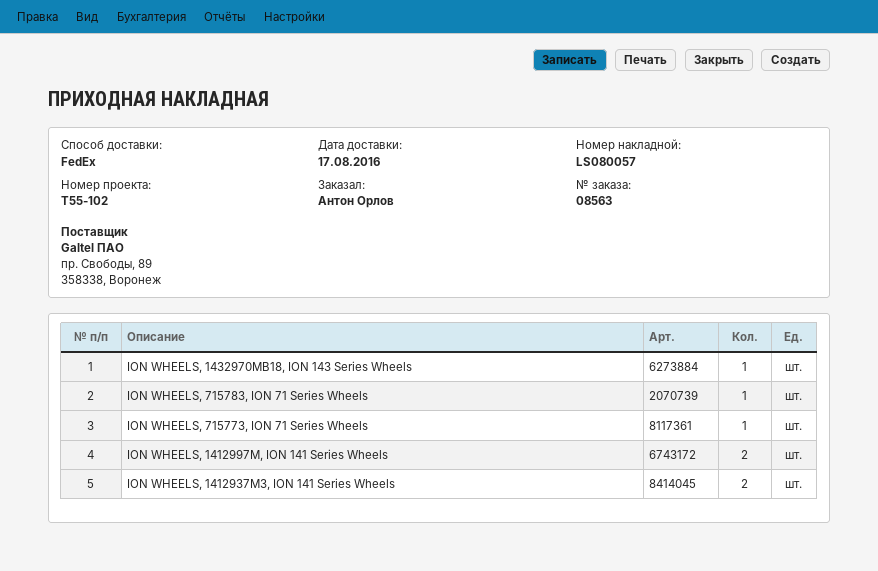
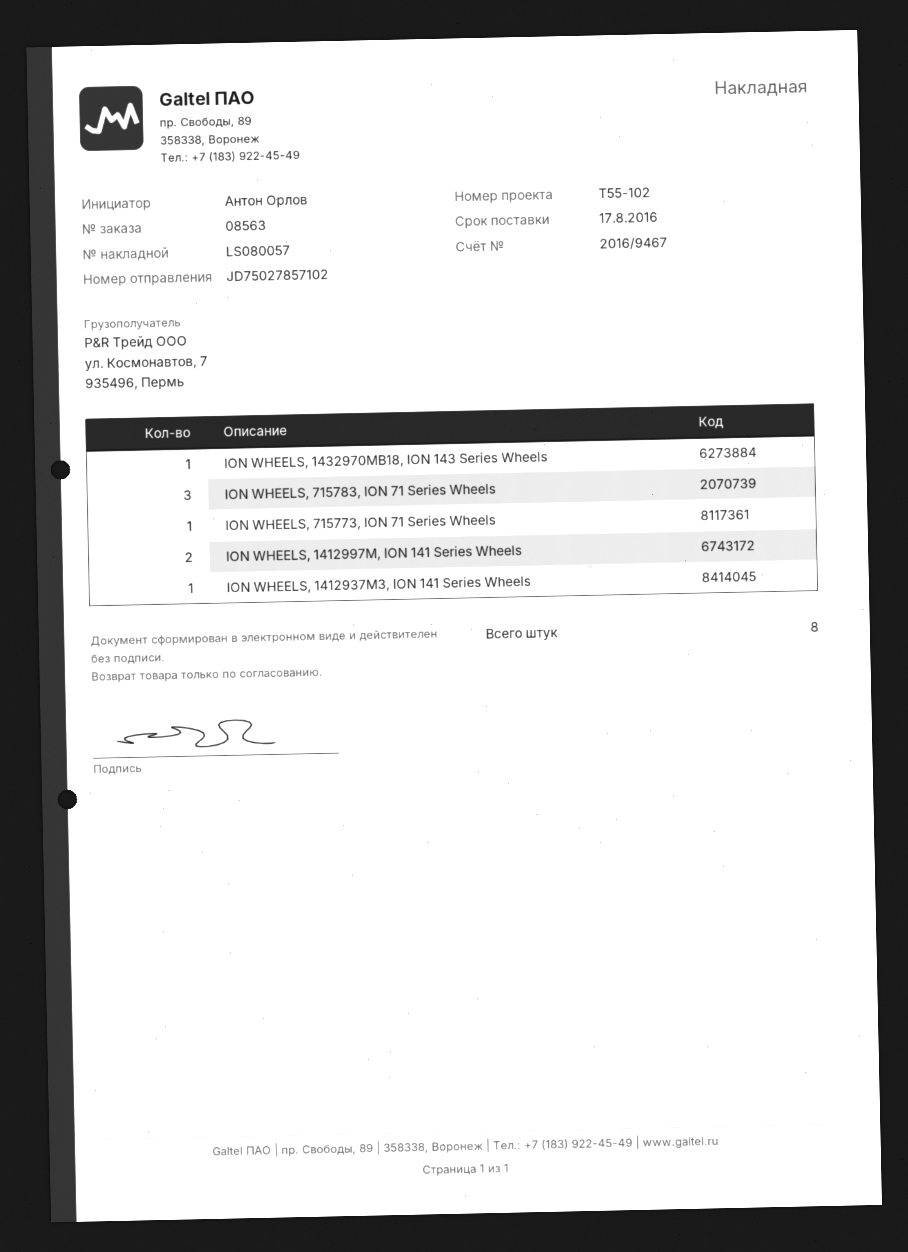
ION WHEELS, 715783, ION 71 Series Wheels: 1 -> 3
ION WHEELS, 1412937M3, ION 141 Series Wheels: 2 -> 1

